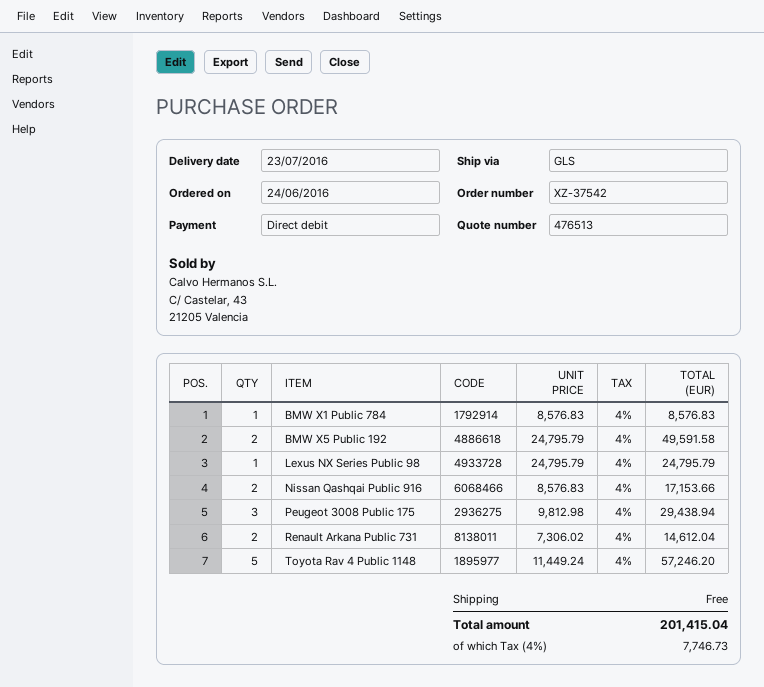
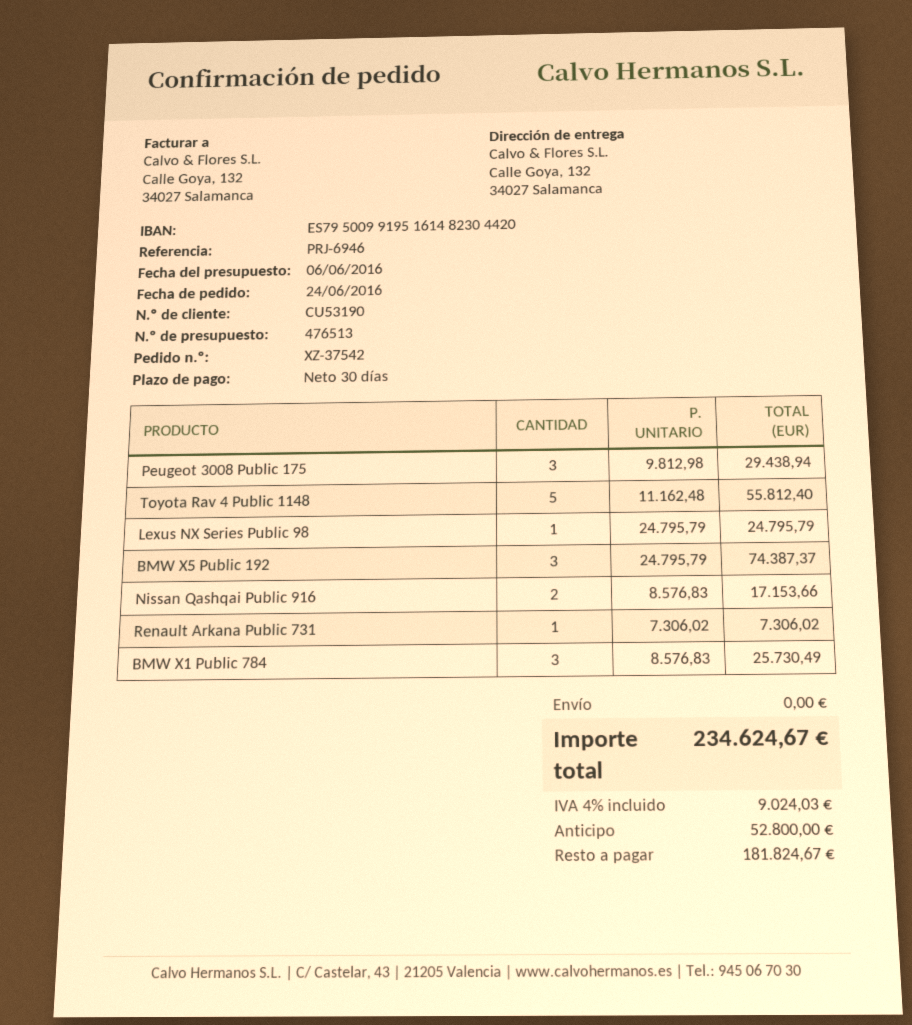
BMW X1 Public 784: 1 x 8576.83 = 8576.83 -> 3 x 8576.83 = 25730.49
BMW X5 Public 192: 2 x 24795.79 = 49591.58 -> 3 x 24795.79 = 74387.37
Renault Arkana Public 731: 2 x 7306.02 = 14612.04 -> 1 x 7306.02 = 7306.02
Toyota Rav 4 Public 1148: 5 x 11449.24 = 57246.20 -> 5 x 11162.48 = 55812.40
tax: 4% = 7746.73 -> 4% = 9024.03
total: 201415.04 -> 234624.67

